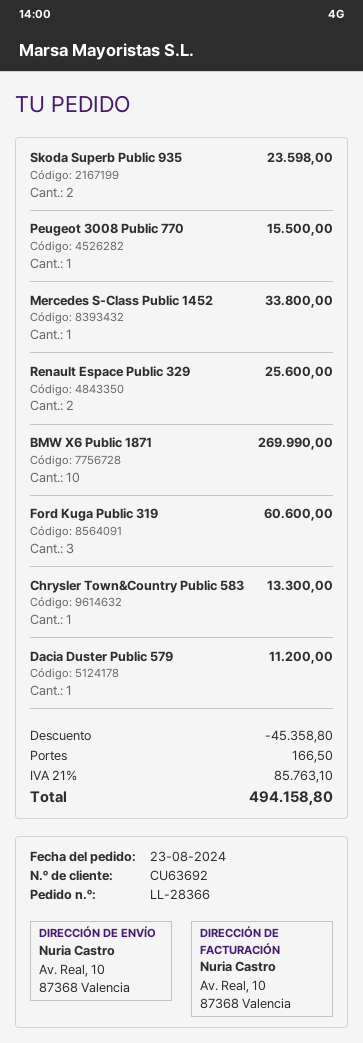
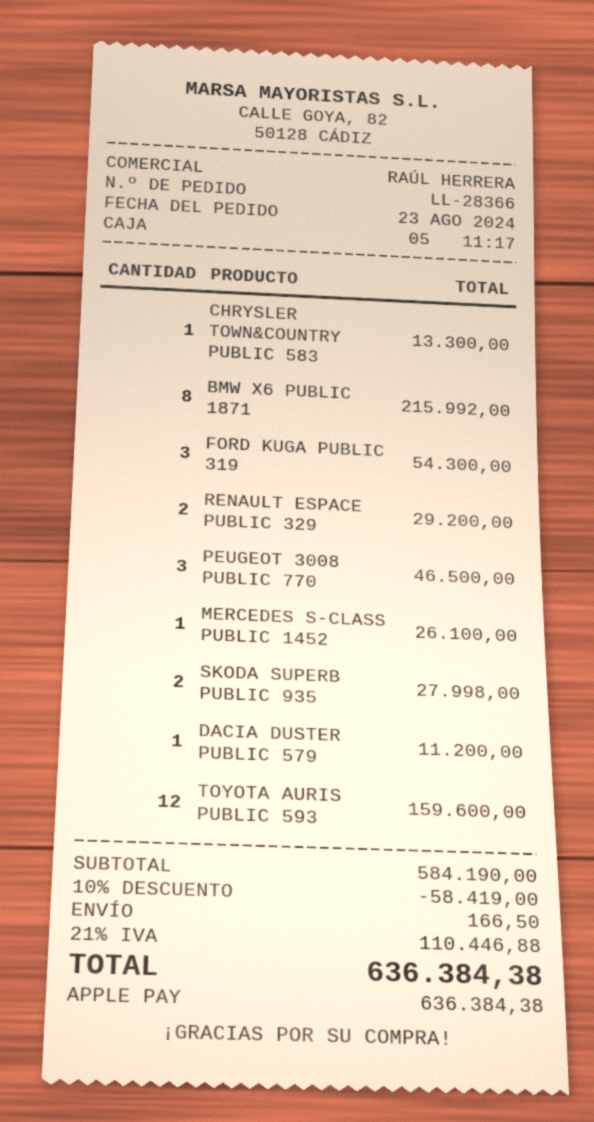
Skoda Superb Public 935: 2 for 23598.00 -> 2 for 27998.00
Peugeot 3008 Public 770: 1 for 15500.00 -> 3 for 46500.00
Mercedes S-Class Public 1452: 1 for 33800.00 -> 1 for 26100.00
Renault Espace Public 329: 2 for 25600.00 -> 2 for 29200.00
BMW X6 Public 1871: 10 for 269990.00 -> 8 for 215992.00
Ford Kuga Public 319: 3 for 60600.00 -> 3 for 54300.00
TOYOTA AURIS PUBLIC 593: none -> 12 for 159600.00
discount: 45358.80 -> 58419.00
tax: 21% = 85763.10 -> 21% = 110446.88
total: 494158.80 -> 636384.38

